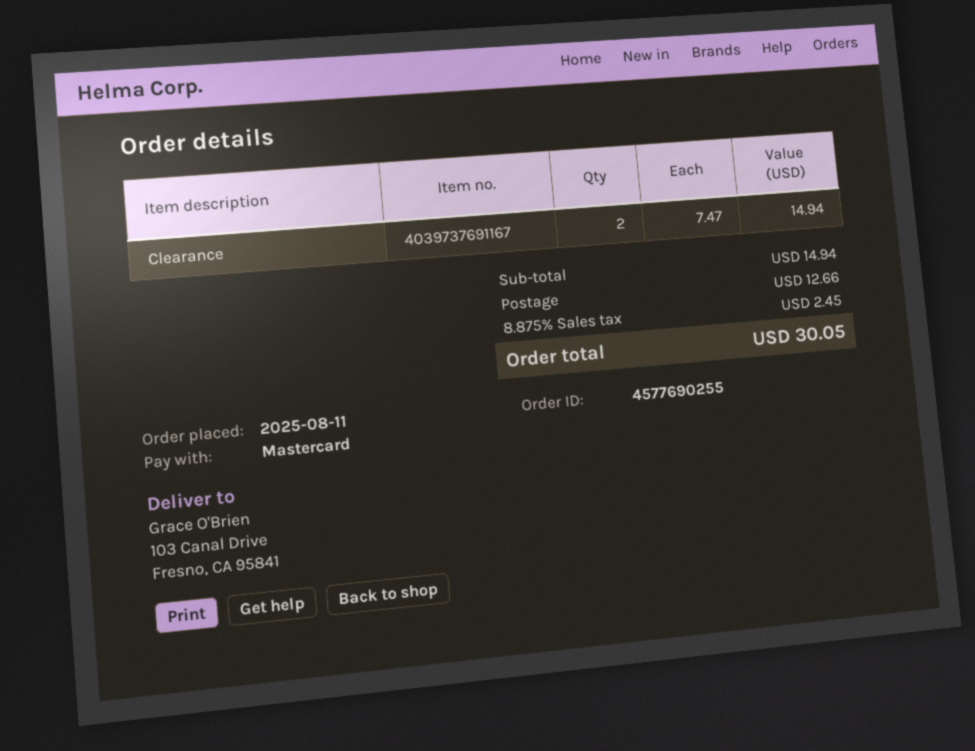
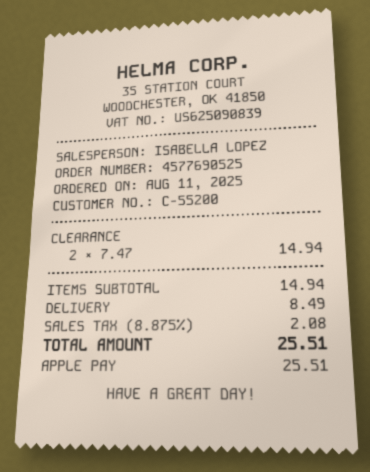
order number: 4577690255 -> 4577690525
payment method: Mastercard -> Apple Pay
shipping: 12.66 -> 8.49
tax: 8.875% = 2.45 -> 8.875% = 2.08
total: 30.05 -> 25.51

